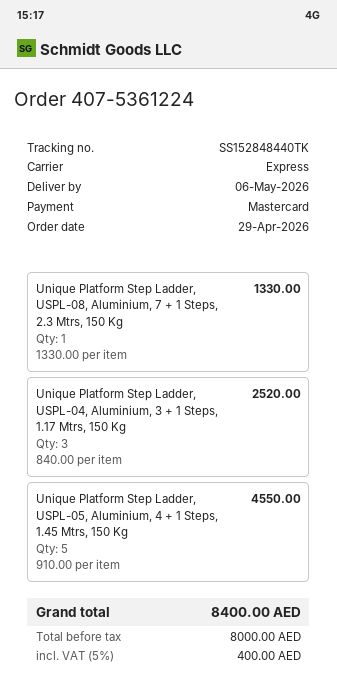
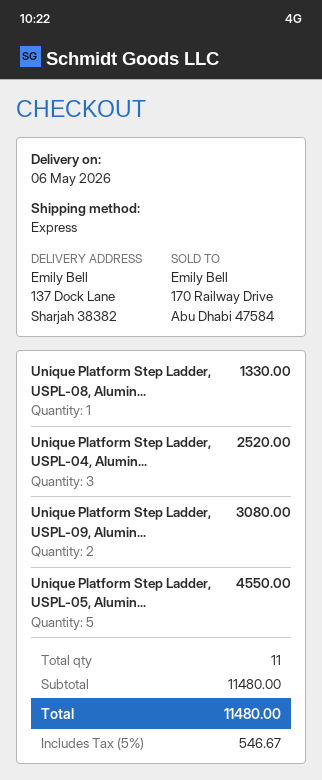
Unique Platform Step Ladder, USPL-09, Alumin...: none -> 2 for 3080.00
tax: 5% = 400.00 -> 5% = 546.67
total: 8400.00 -> 11480.00

